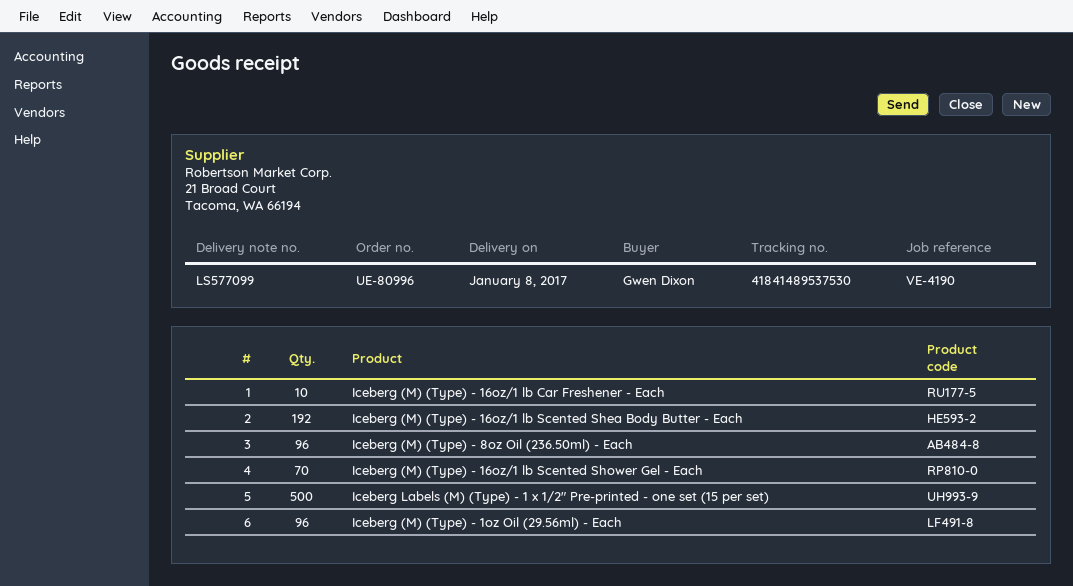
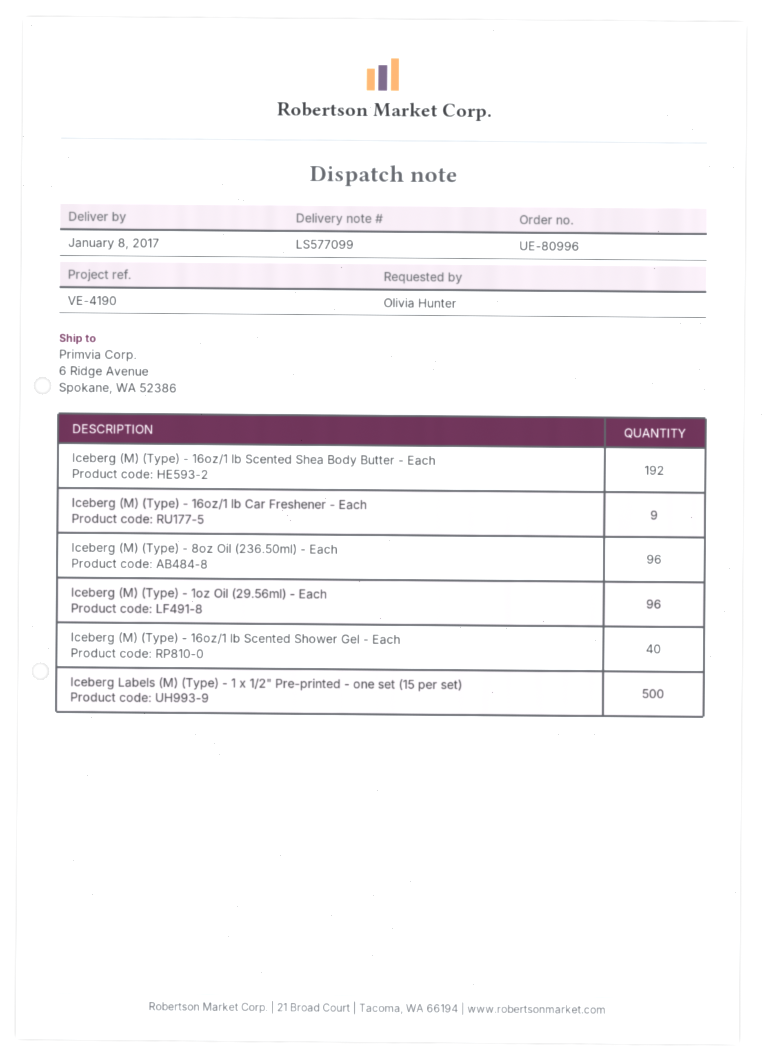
ordered by: Gwen Dixon -> Olivia Hunter
Iceberg (M) (Type) - 16oz/1 lb Car Freshener - Each: 10 -> 9
Iceberg (M) (Type) - 16oz/1 lb Scented Shower Gel - Each: 70 -> 40

